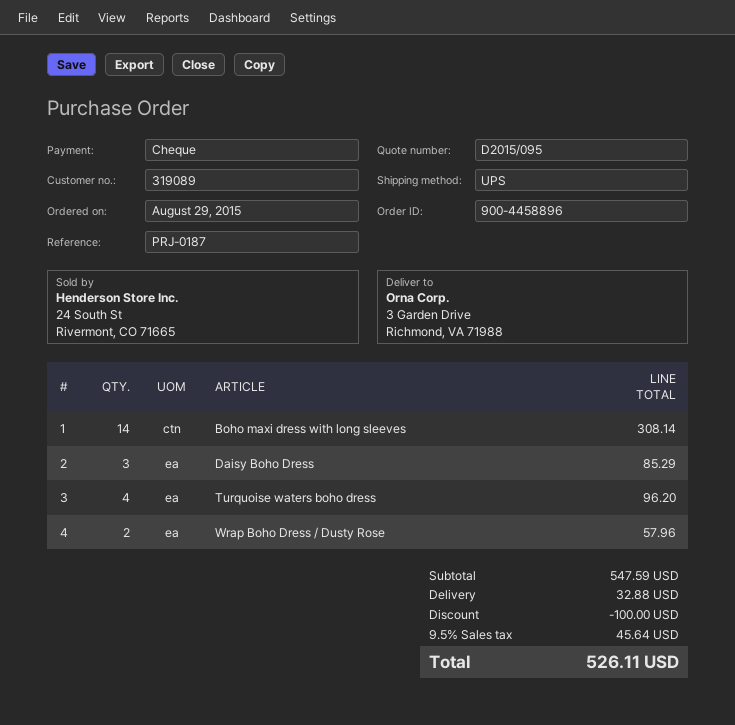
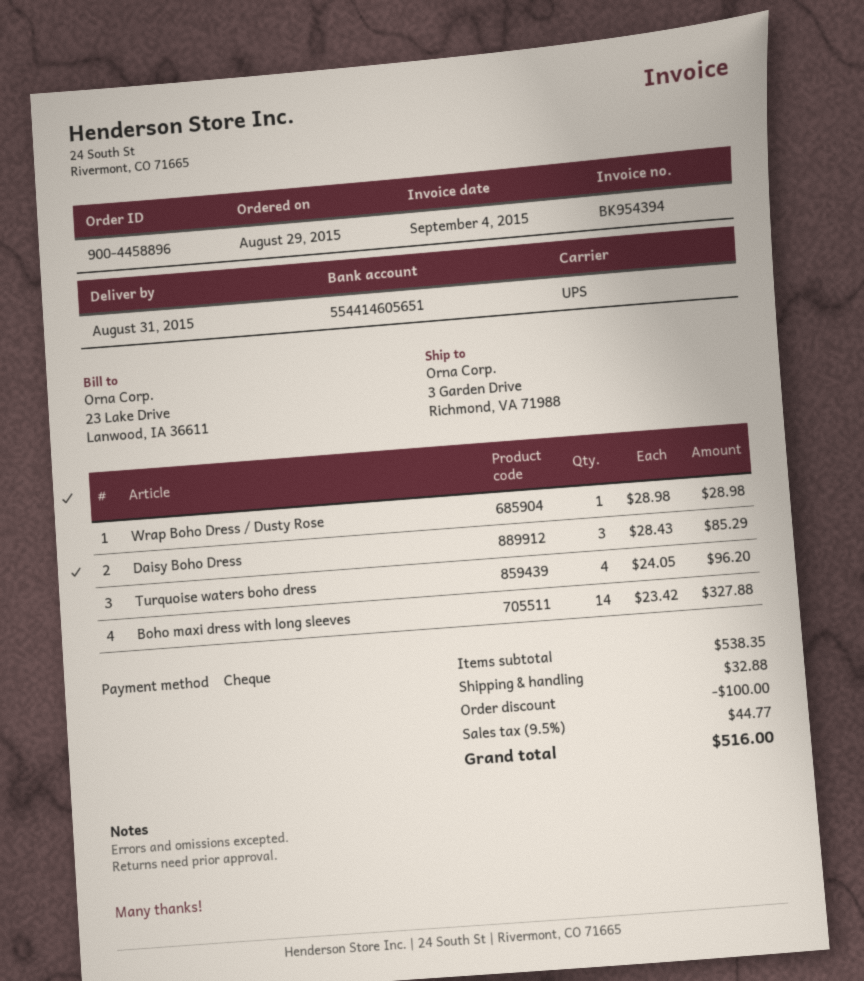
Boho maxi dress with long sleeves: 14 for 308.14 -> 14 for 327.88
Wrap Boho Dress / Dusty Rose: 2 for 57.96 -> 1 for 28.98
subtotal: 547.59 -> 538.35
tax: 9.5% = 45.64 -> 9.5% = 44.77
total: 526.11 -> 516.00

